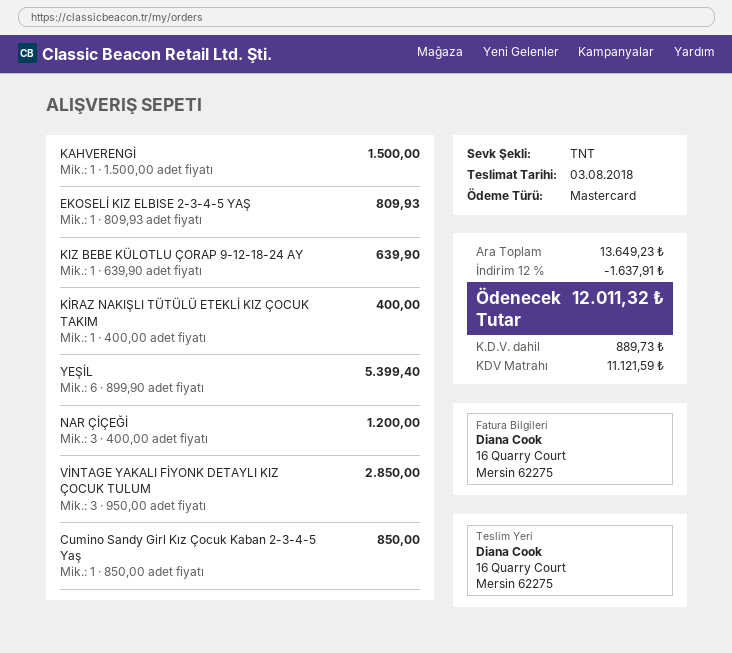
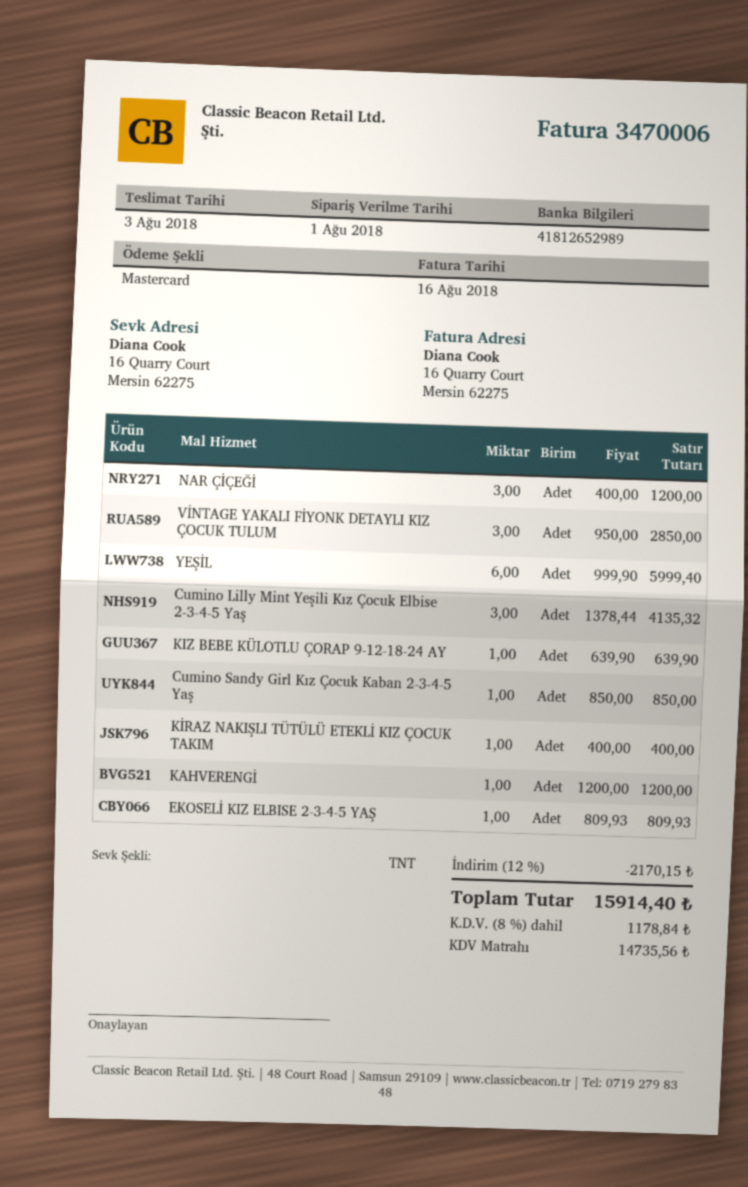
KAHVERENGİ: 1 x 1500.00 = 1500.00 -> 1 x 1200.00 = 1200.00
YEŞİL: 6 x 899.90 = 5399.40 -> 6 x 999.90 = 5999.40
Cumino Lilly Mint Yeşili Kız Çocuk Elbise 2-3-4-5 Yaş: none -> 3 x 1378.44 = 4135.32
discount: 12% = 1637.91 -> 12% = 2170.15
net: 11121.59 -> 14735.56
tax: 889.73 -> 1178.84
total: 12011.32 -> 15914.40

